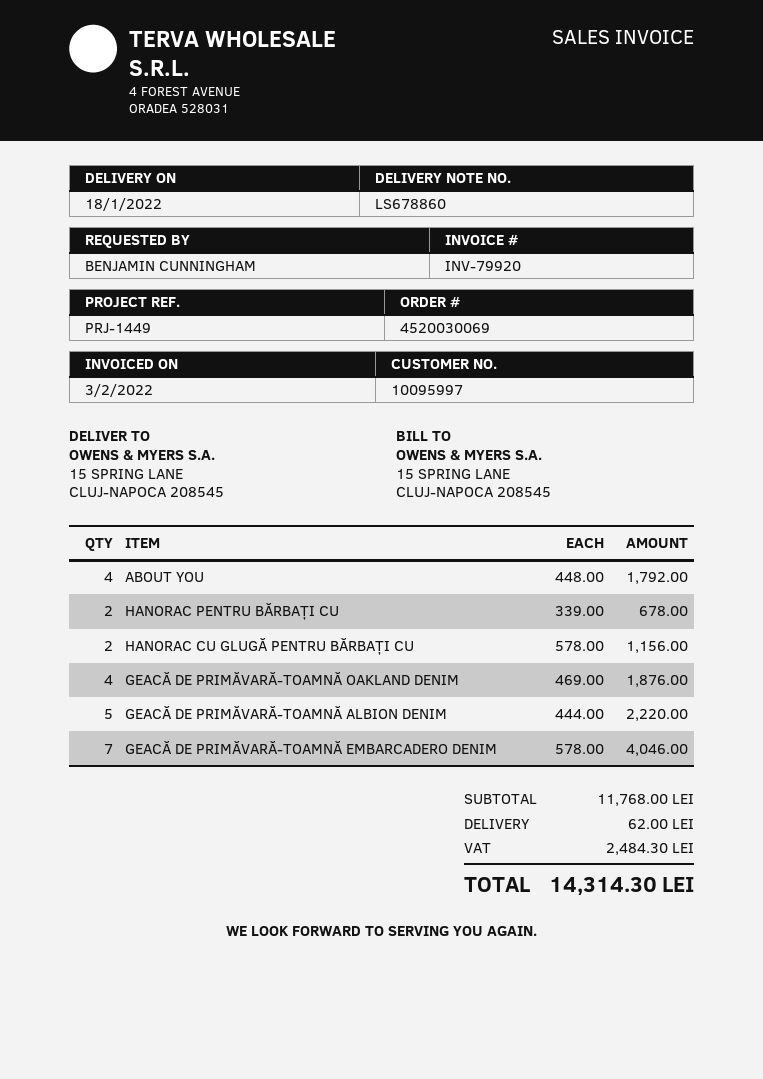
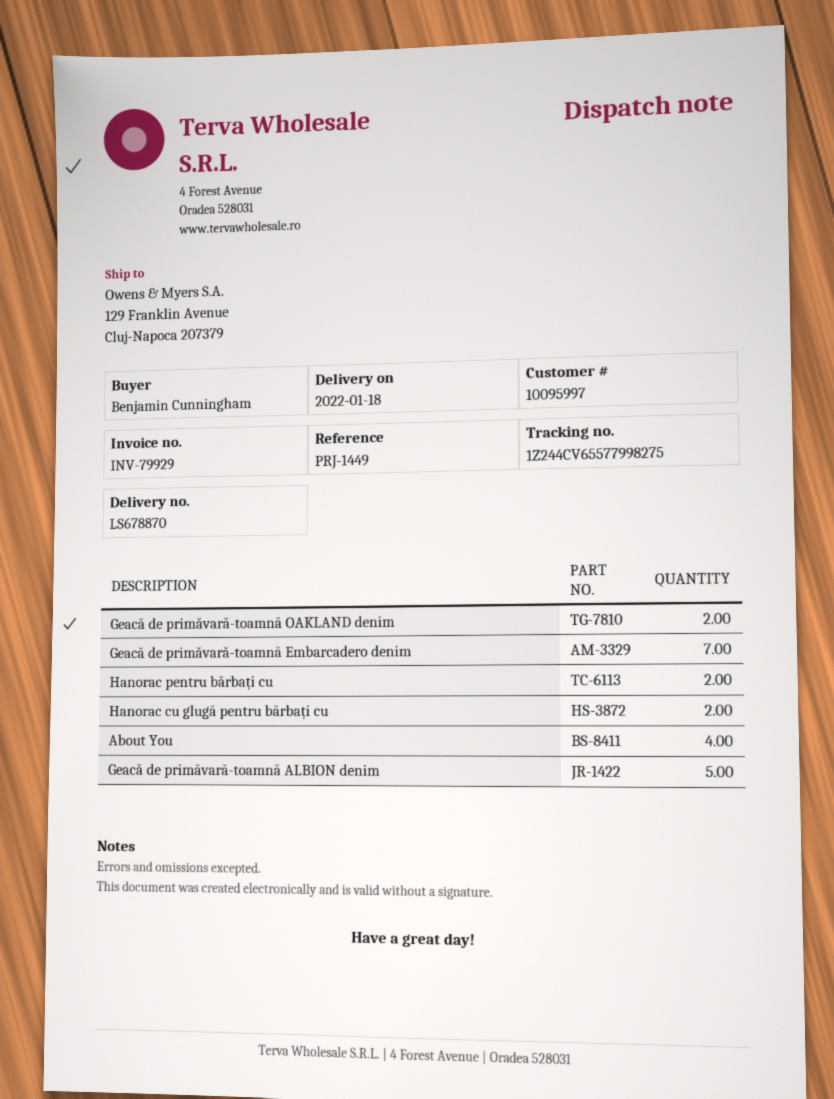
delivery note number: LS678860 -> LS678870
invoice number: INV-79920 -> INV-79929
ship to: 15 SPRING LANE, CLUJ-NAPOCA 208545 -> 129 Franklin Avenue, Cluj-Napoca 207379
GEACĂ DE PRIMĂVARĂ-TOAMNĂ OAKLAND DENIM: 4 -> 2

